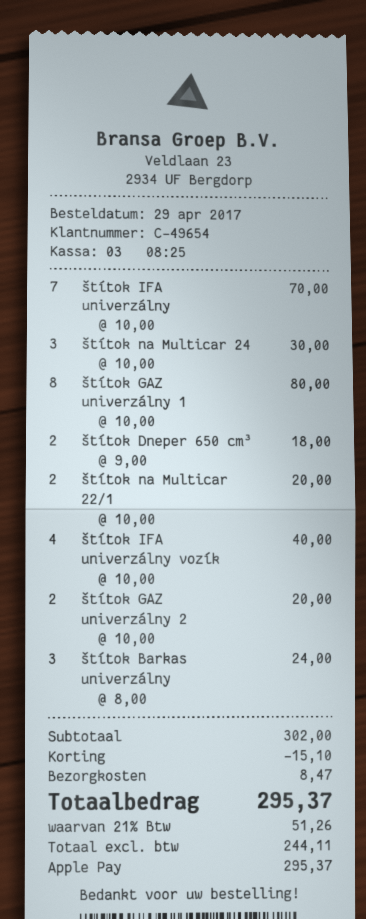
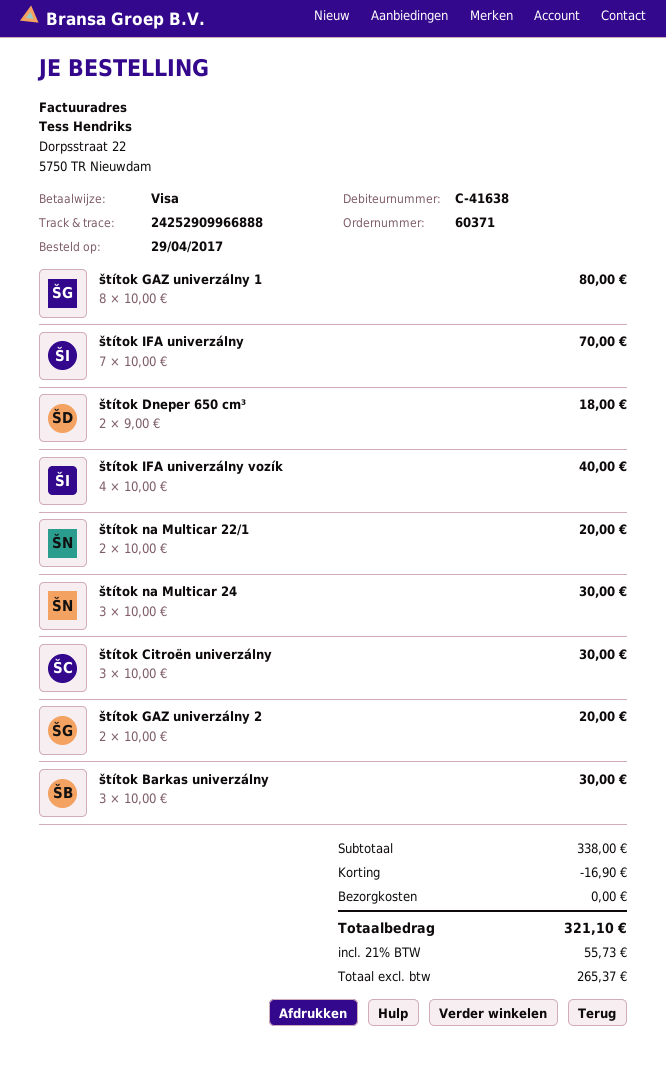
customer number: C-49654 -> C-41638
payment method: Apple Pay -> Visa
štítok Barkas univerzálny: 3 x 8.00 = 24.00 -> 3 x 10.00 = 30.00
štítok Citroën univerzálny: none -> 3 x 10.00 = 30.00
subtotal: 302.00 -> 338.00
discount: 15.10 -> 16.90
shipping: 8.47 -> 0.00
net: 244.11 -> 265.37
tax: 21% = 51.26 -> 21% = 55.73
total: 295.37 -> 321.10

